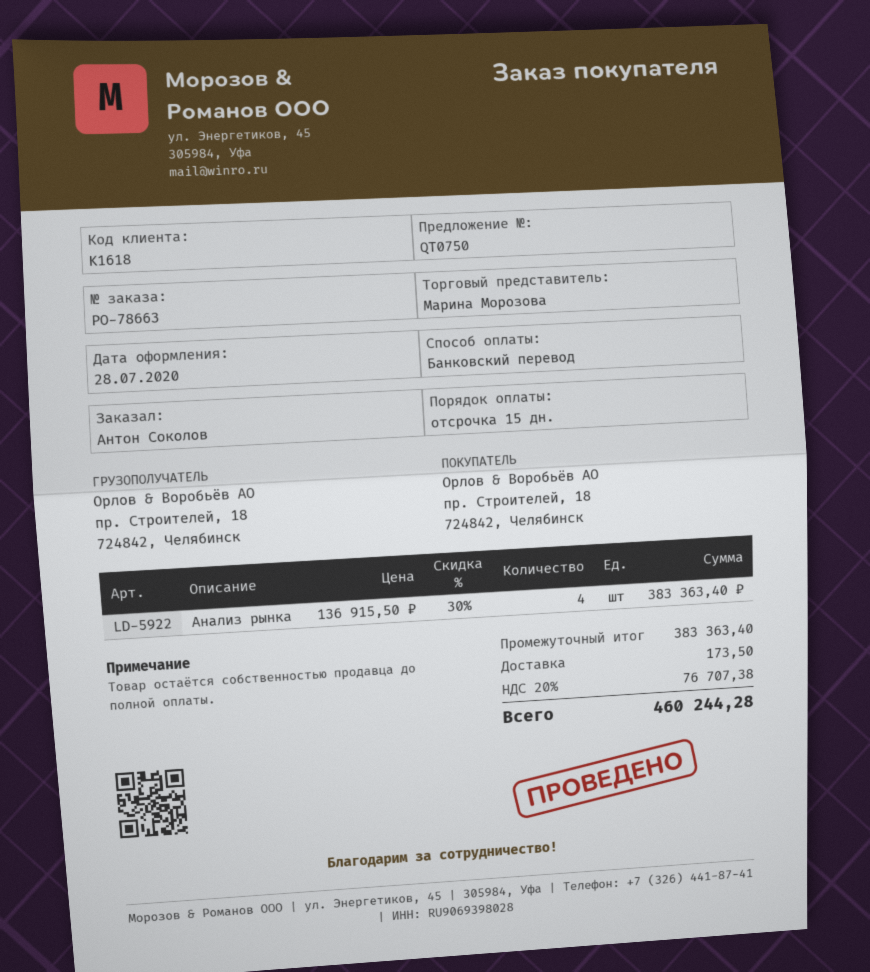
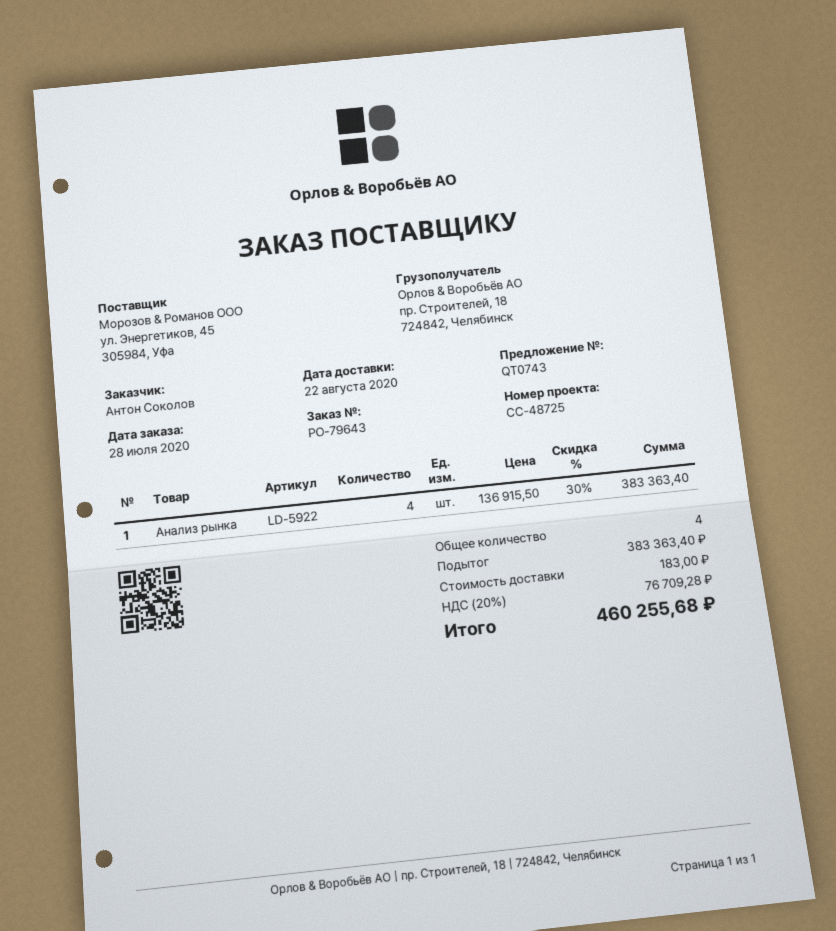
quote number: QT0750 -> QT0743
order number: PO-78663 -> PO-79643
shipping: 173.50 -> 183.00
tax: 20% = 76707.38 -> 20% = 76709.28
total: 460244.28 -> 460255.68

